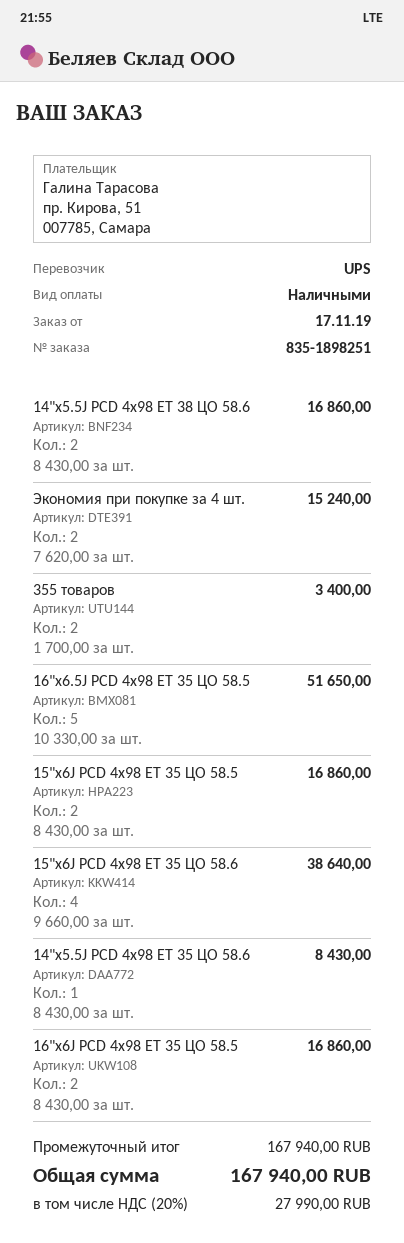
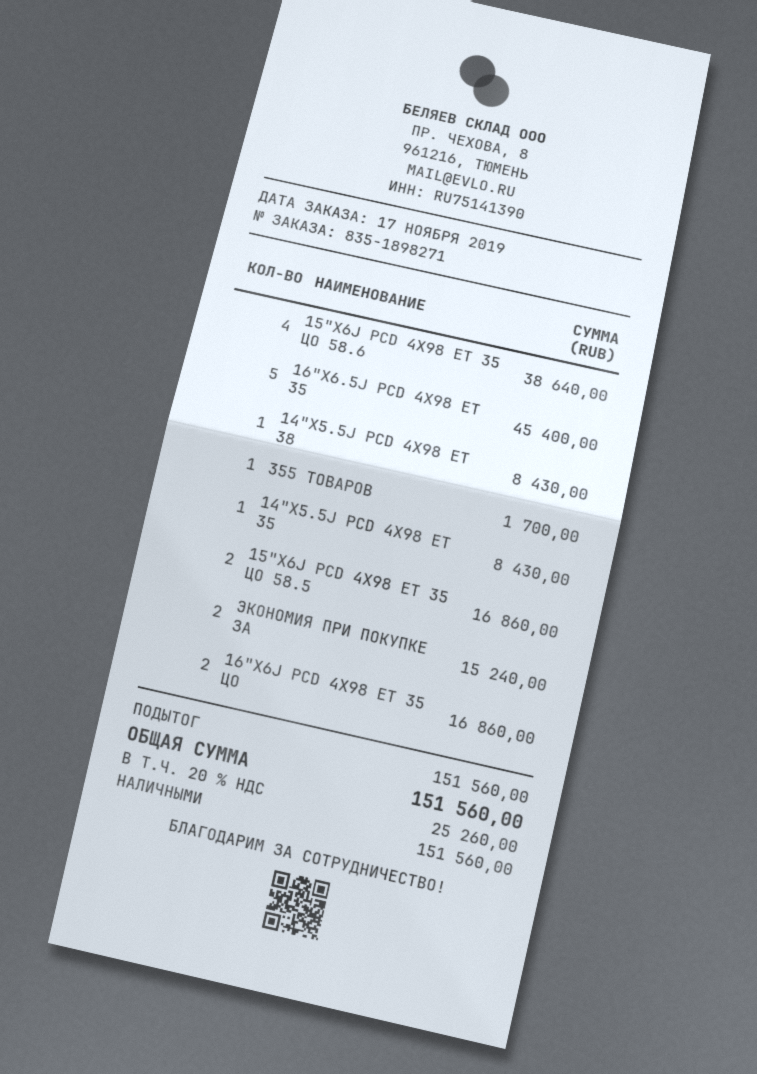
order number: 835-1898251 -> 835-1898271
14"x5.5J PCD 4x98 ЕТ 38 ЦО 58.6: 2 for 16860.00 -> 1 for 8430.00
355 товаров: 2 for 3400.00 -> 1 for 1700.00
16"x6.5J PCD 4x98 ЕТ 35 ЦО 58.5: 5 for 51650.00 -> 5 for 45400.00
subtotal: 167940.00 -> 151560.00
tax: 20% = 27990.00 -> 20% = 25260.00
total: 167940.00 -> 151560.00

